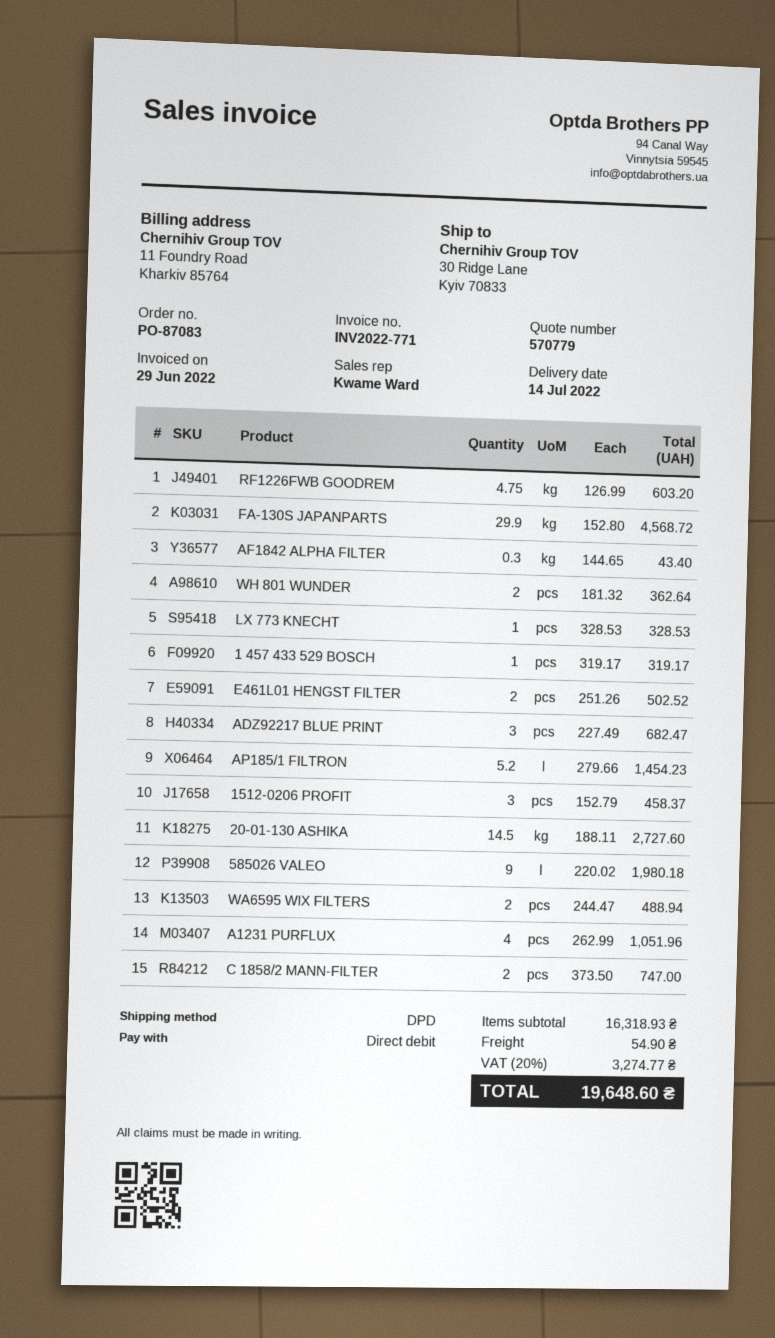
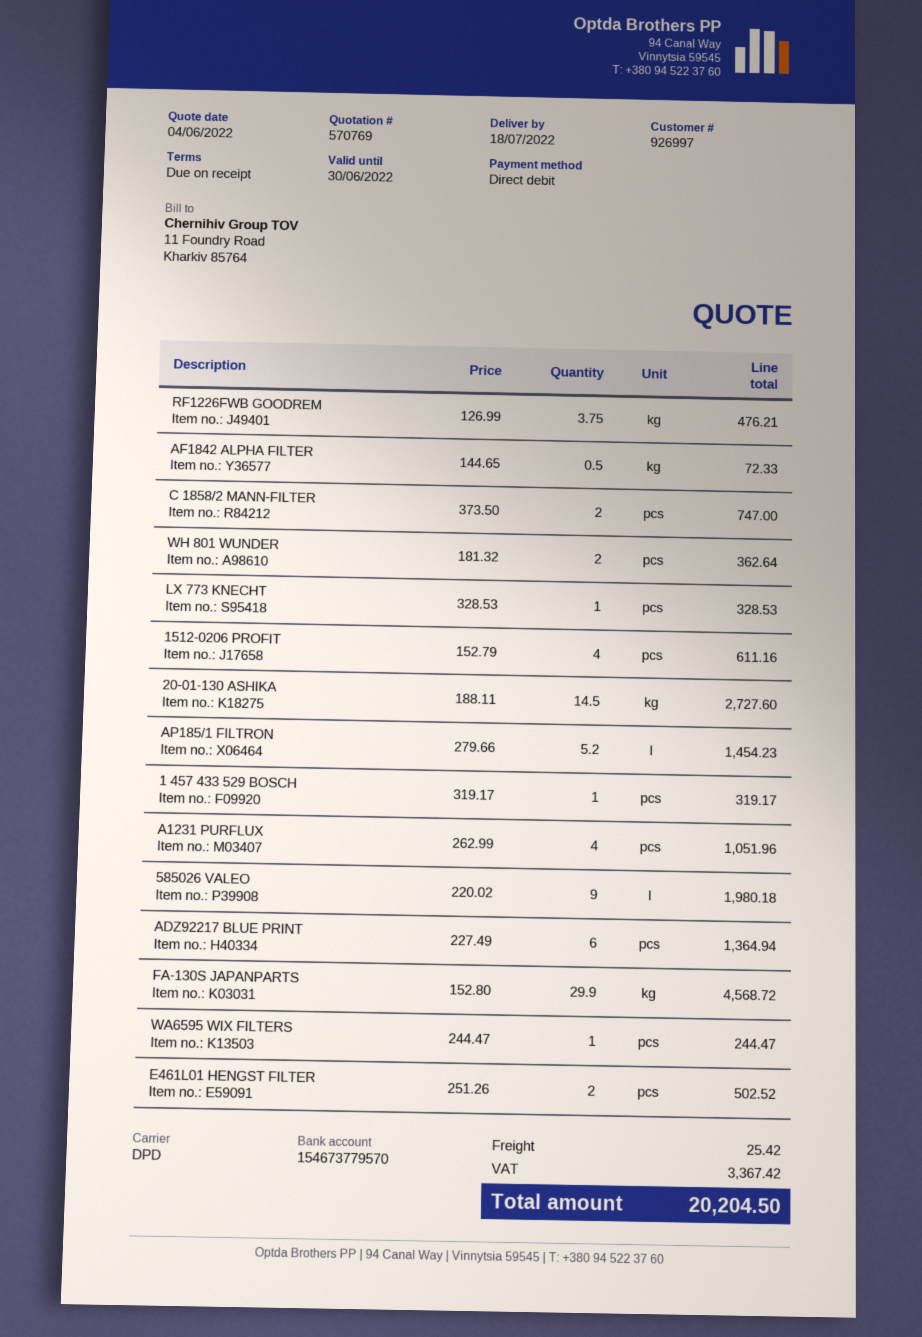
quote number: 570779 -> 570769
delivery date: 2022-07-14 -> 2022-07-18
RF1226FWB GOODREM: 4.75 x 126.99 = 603.20 -> 3.75 x 126.99 = 476.21
AF1842 ALPHA FILTER: 0.3 x 144.65 = 43.40 -> 0.5 x 144.65 = 72.33
ADZ92217 BLUE PRINT: 3 x 227.49 = 682.47 -> 6 x 227.49 = 1364.94
1512-0206 PROFIT: 3 x 152.79 = 458.37 -> 4 x 152.79 = 611.16
WA6595 WIX FILTERS: 2 x 244.47 = 488.94 -> 1 x 244.47 = 244.47
shipping: 54.90 -> 25.42
tax: 3274.77 -> 3367.42
total: 19648.60 -> 20204.50

